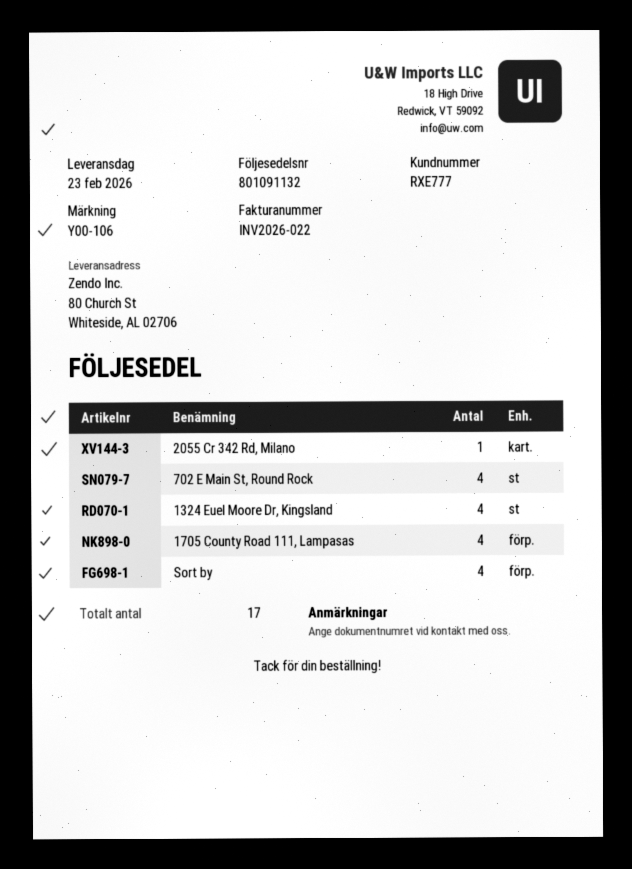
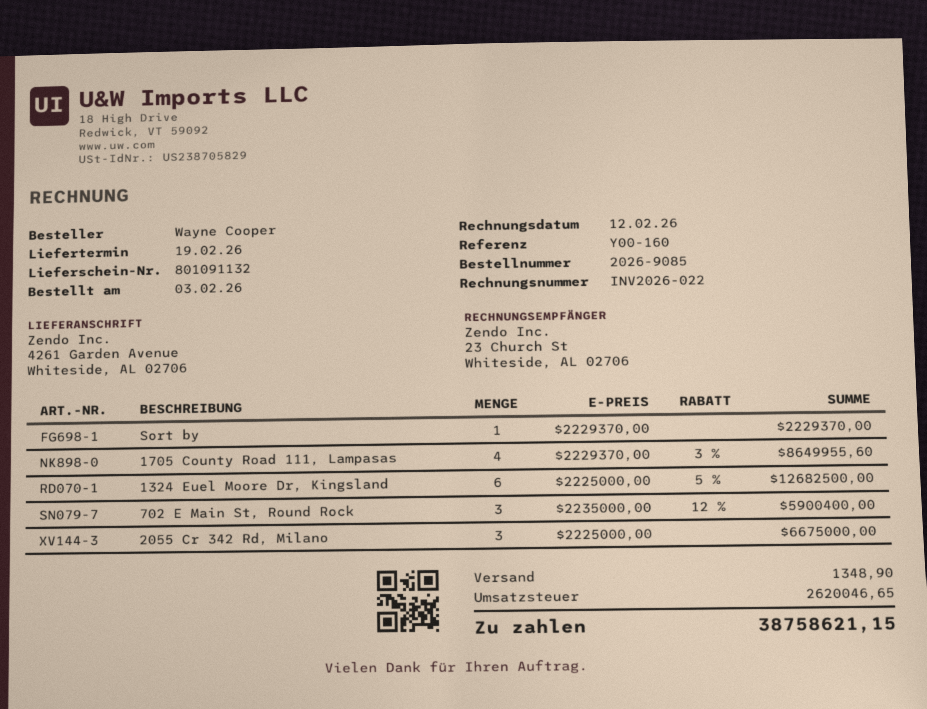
delivery date: 2026-02-23 -> 2026-02-19
reference: Y00-106 -> Y00-160
ship to: 80 Church St, Whiteside, AL 02706 -> 4261 Garden Avenue, Whiteside, AL 02706
2055 Cr 342 Rd, Milano: 1 -> 3
702 E Main St, Round Rock: 4 -> 3
1324 Euel Moore Dr, Kingsland: 4 -> 6
Sort by: 4 -> 1

